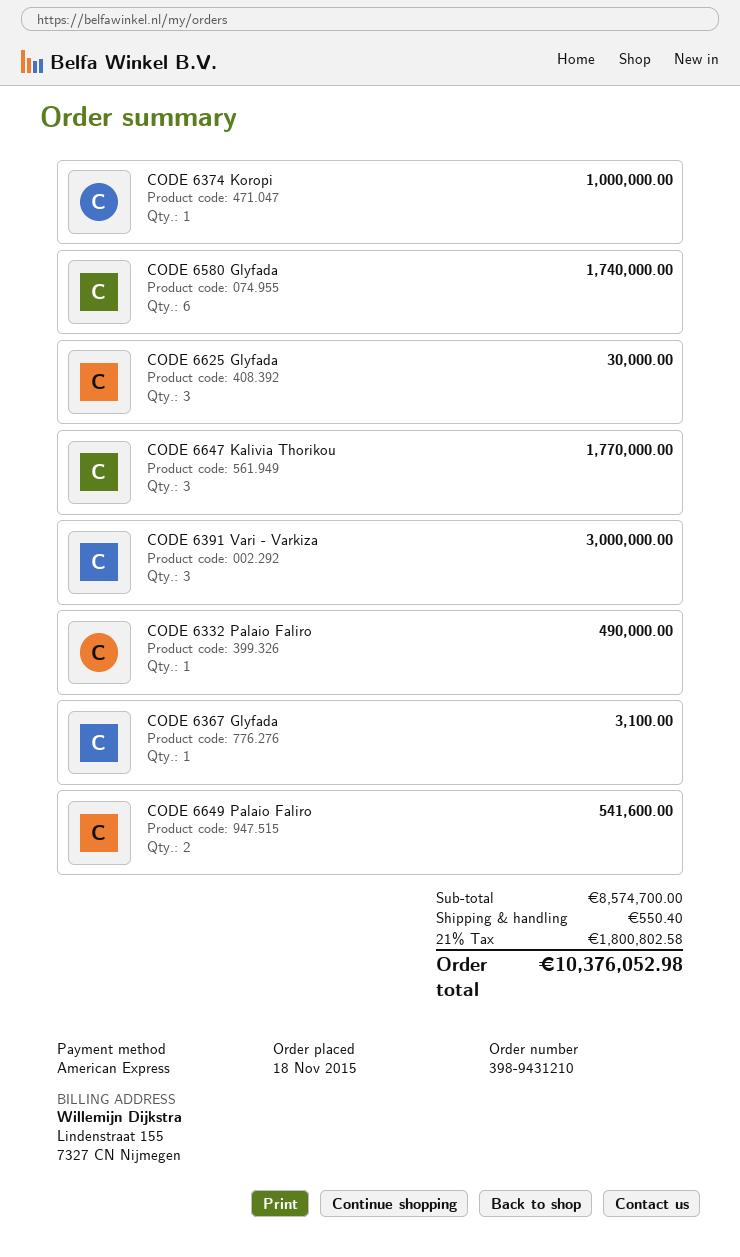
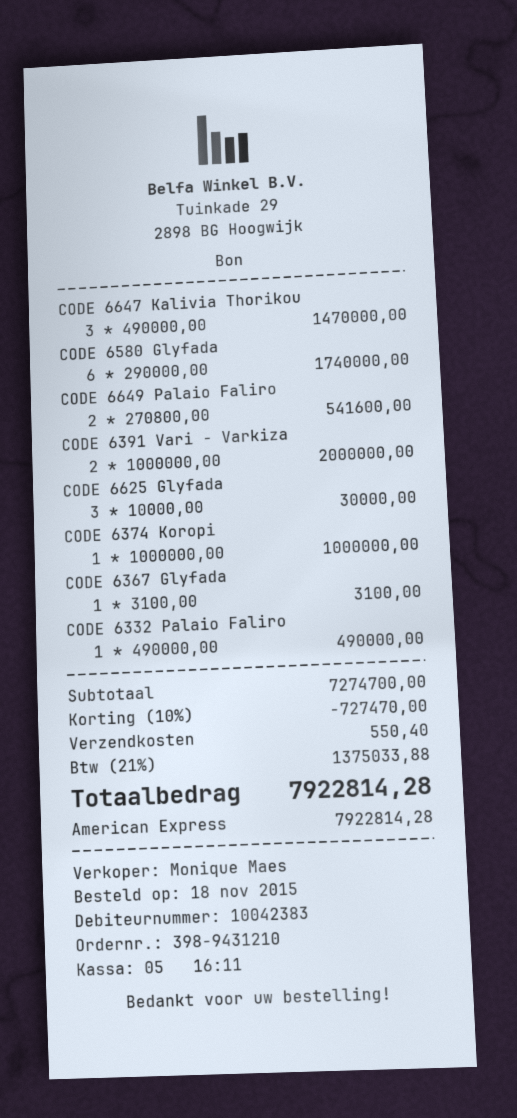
CODE 6647 Kalivia Thorikou: 3 for 1770000.00 -> 3 for 1470000.00
CODE 6391 Vari - Varkiza: 3 for 3000000.00 -> 2 for 2000000.00
subtotal: 8574700.00 -> 7274700.00
discount: none -> 10% = 727470.00
tax: 21% = 1800802.58 -> 21% = 1375033.88
total: 10376052.98 -> 7922814.28

